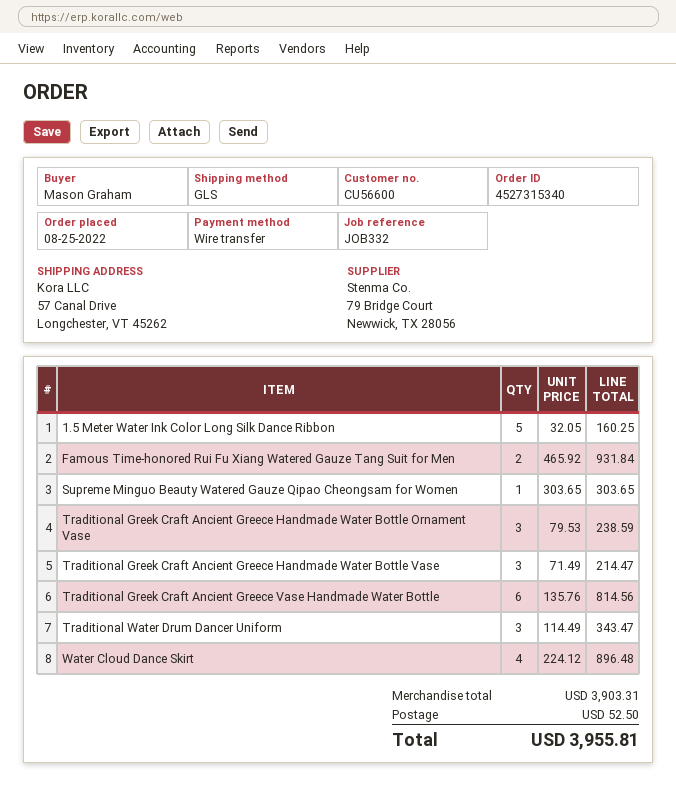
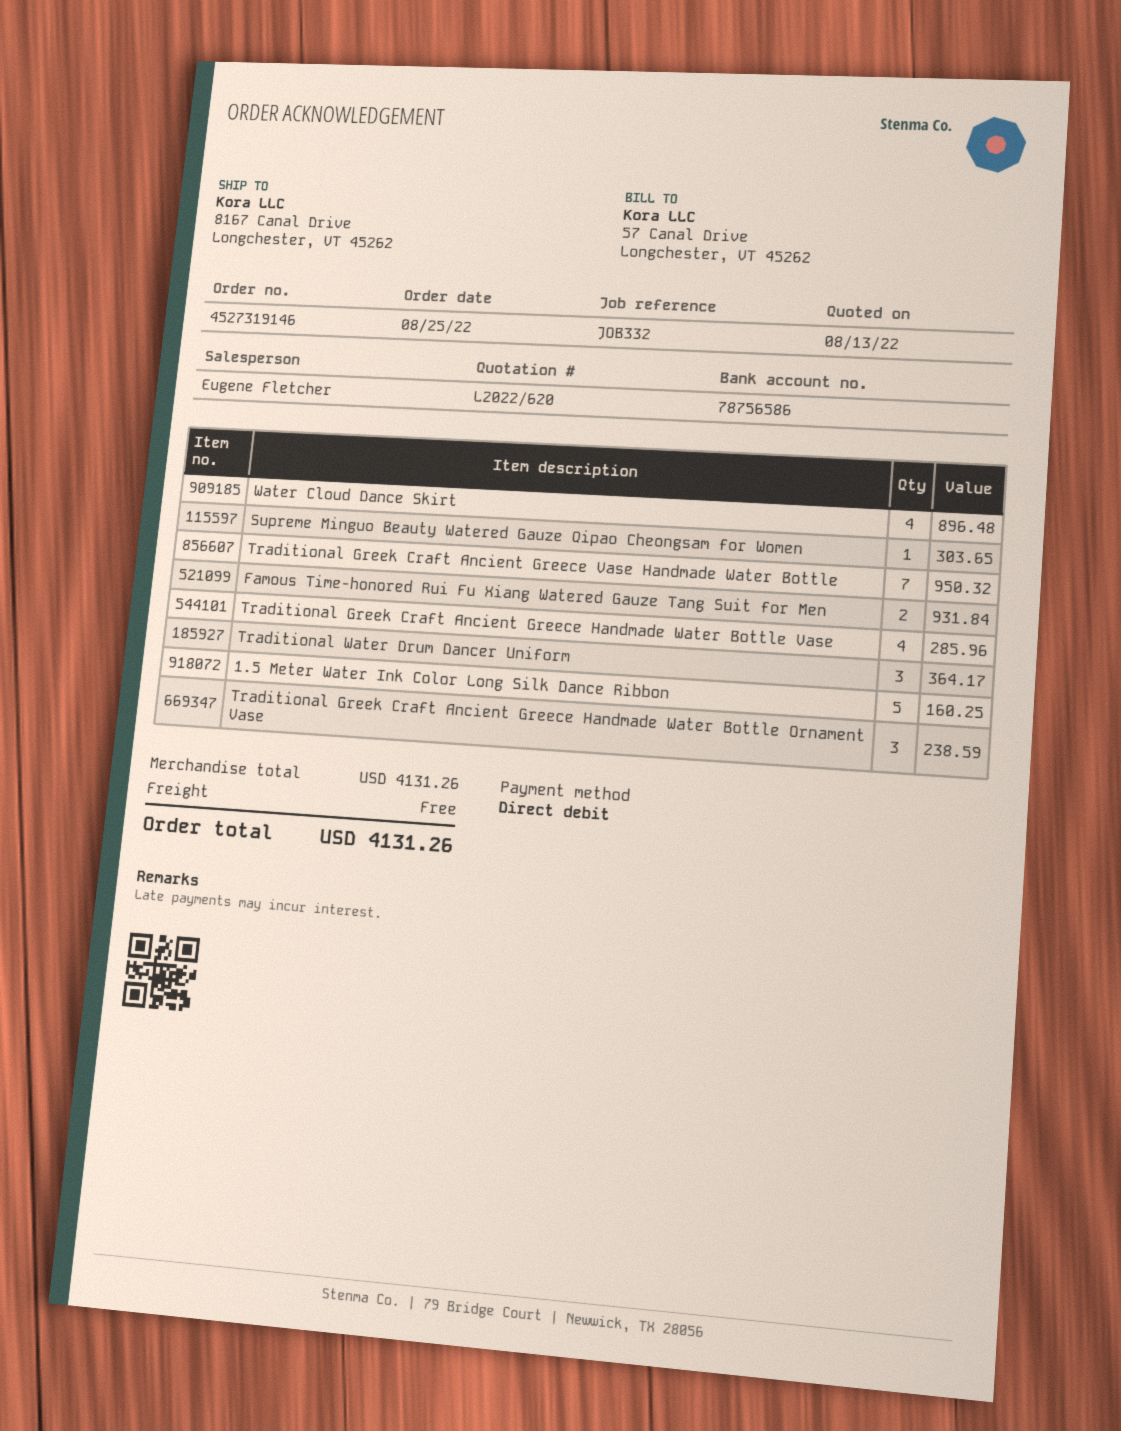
order number: 4527315340 -> 4527319146
payment method: bank transfer -> direct debit
ship to: 57 Canal Drive, Longchester, VT 45262 -> 8167 Canal Drive, Longchester, VT 45262
Traditional Greek Craft Ancient Greece Handmade Water Bottle Vase: 3 for 214.47 -> 4 for 285.96
Traditional Greek Craft Ancient Greece Vase Handmade Water Bottle: 6 for 814.56 -> 7 for 950.32
Traditional Water Drum Dancer Uniform: 3 for 343.47 -> 3 for 364.17
subtotal: 3903.31 -> 4131.26
shipping: 52.50 -> 0.00
total: 3955.81 -> 4131.26

